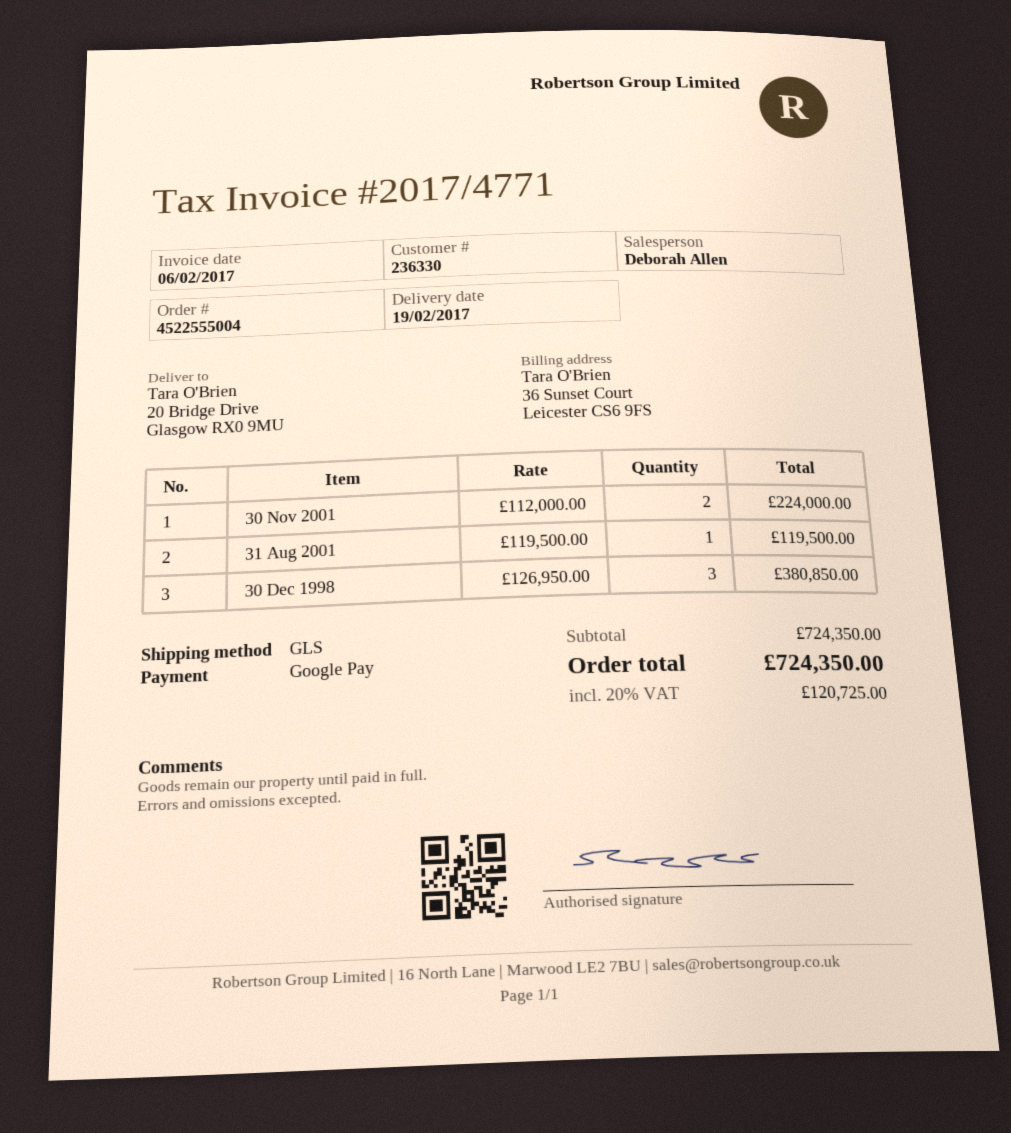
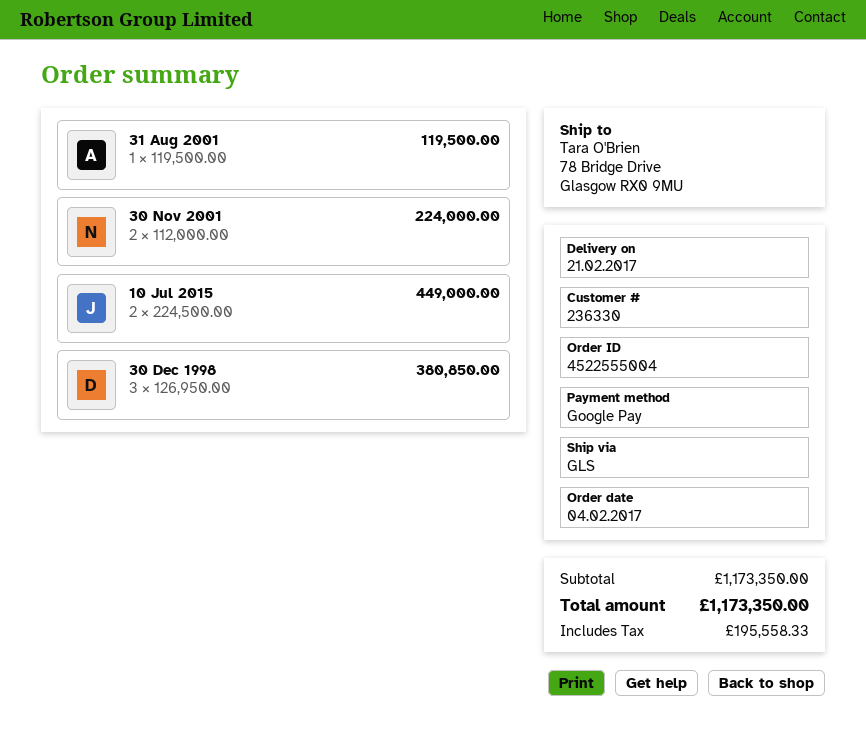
delivery date: 2017-02-19 -> 2017-02-21
ship to: 20 Bridge Drive, Glasgow RX0 9MU -> 78 Bridge Drive, Glasgow RX0 9MU
10 Jul 2015: none -> 2 x 224500.00 = 449000.00
subtotal: 724350.00 -> 1173350.00
tax: 120725.00 -> 195558.33
total: 724350.00 -> 1173350.00

